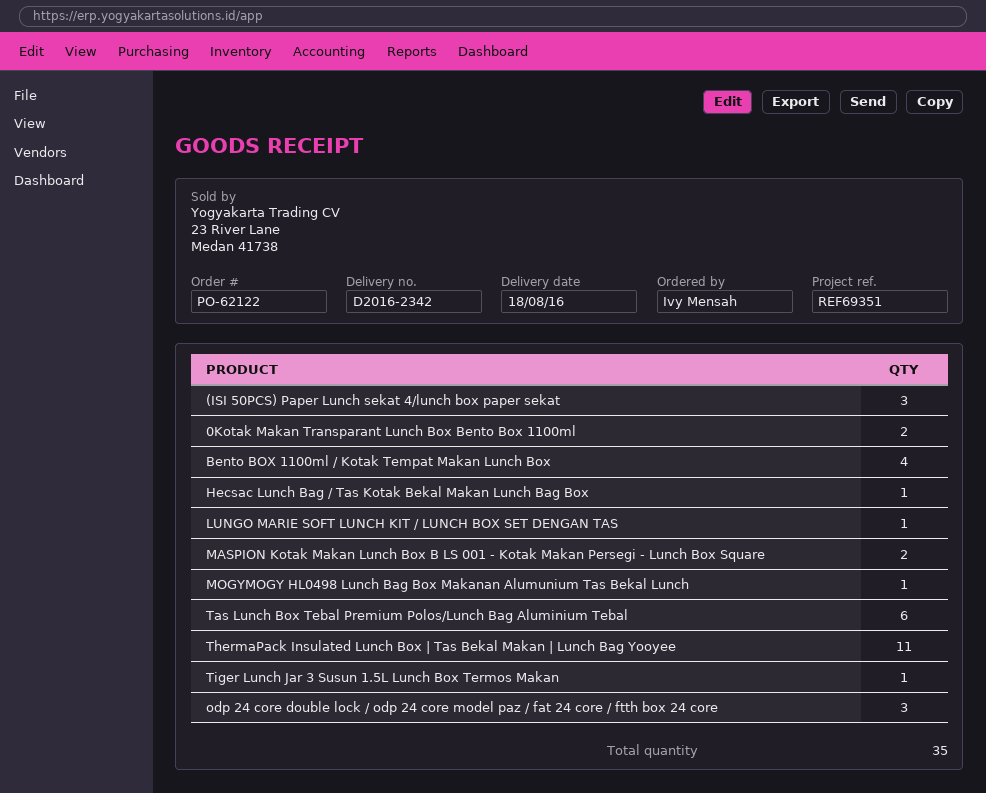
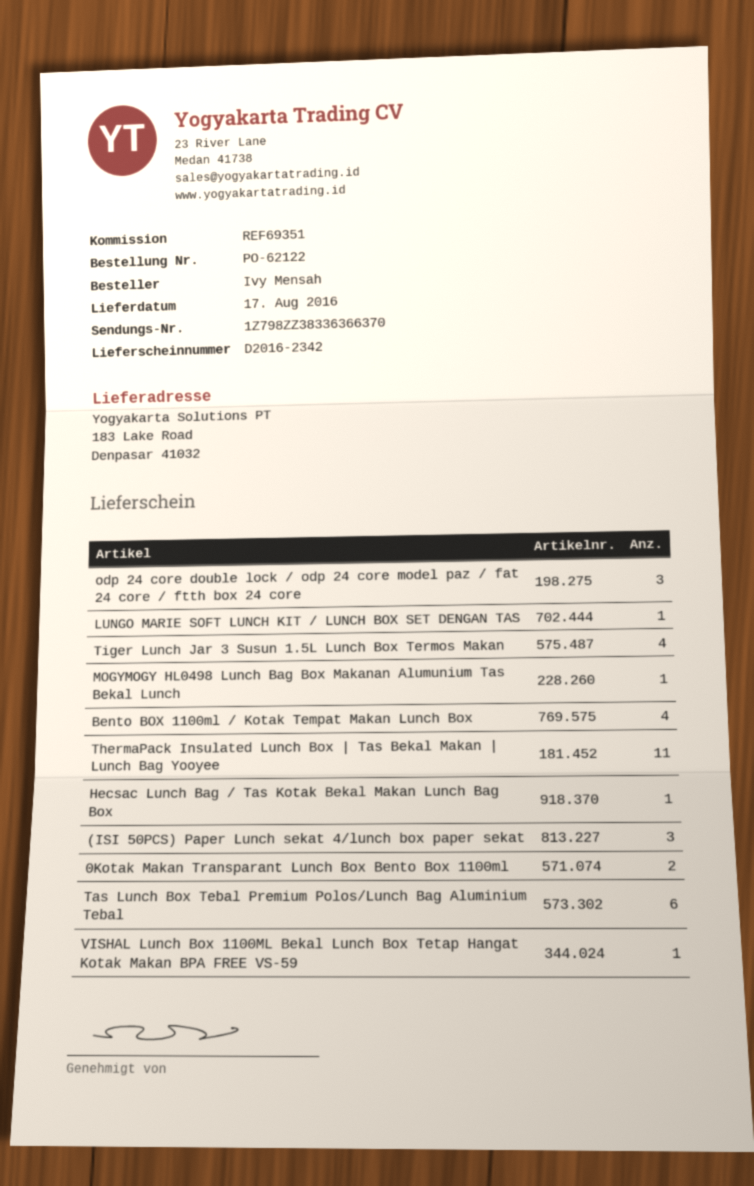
delivery date: 2016-08-18 -> 2016-08-17
MASPION Kotak Makan Lunch Box B LS 001 - Kotak Makan Persegi - Lunch Box Square: 2 -> none
Tiger Lunch Jar 3 Susun 1.5L Lunch Box Termos Makan: 1 -> 4
VISHAL Lunch Box 1100ML Bekal Lunch Box Tetap Hangat Kotak Makan BPA FREE VS-59: none -> 1

